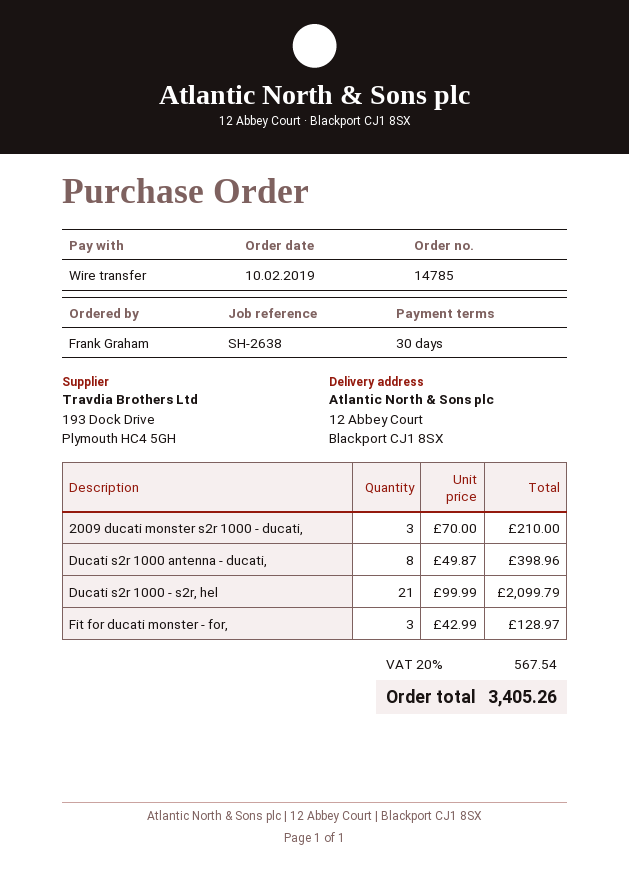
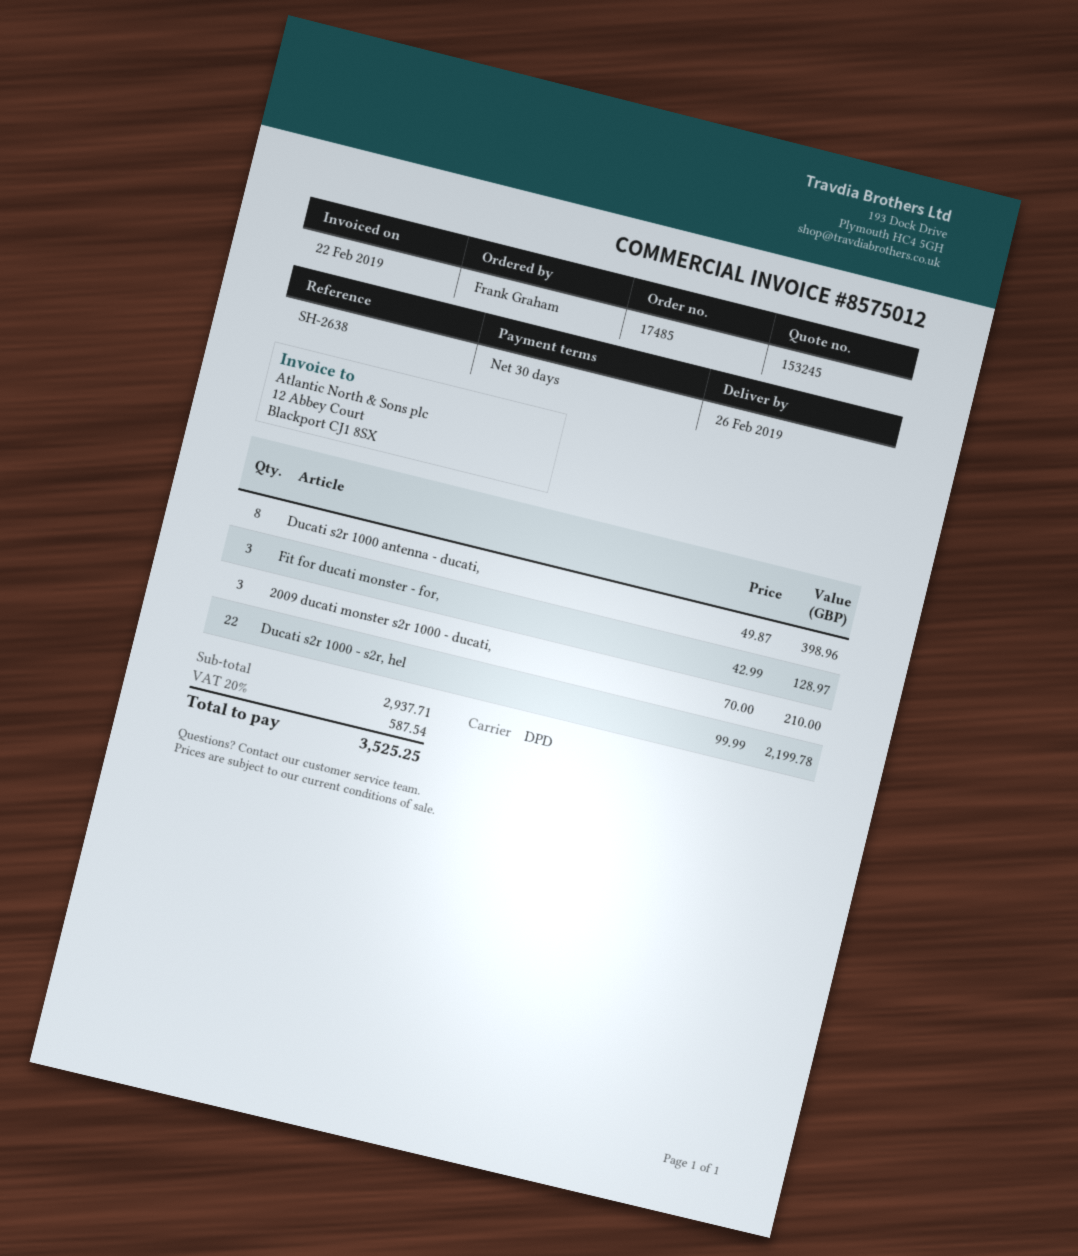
order number: 14785 -> 17485
Ducati s2r 1000 - s2r, hel: 21 x 99.99 = 2099.79 -> 22 x 99.99 = 2199.78
tax: 20% = 567.54 -> 20% = 587.54
total: 3405.26 -> 3525.25

